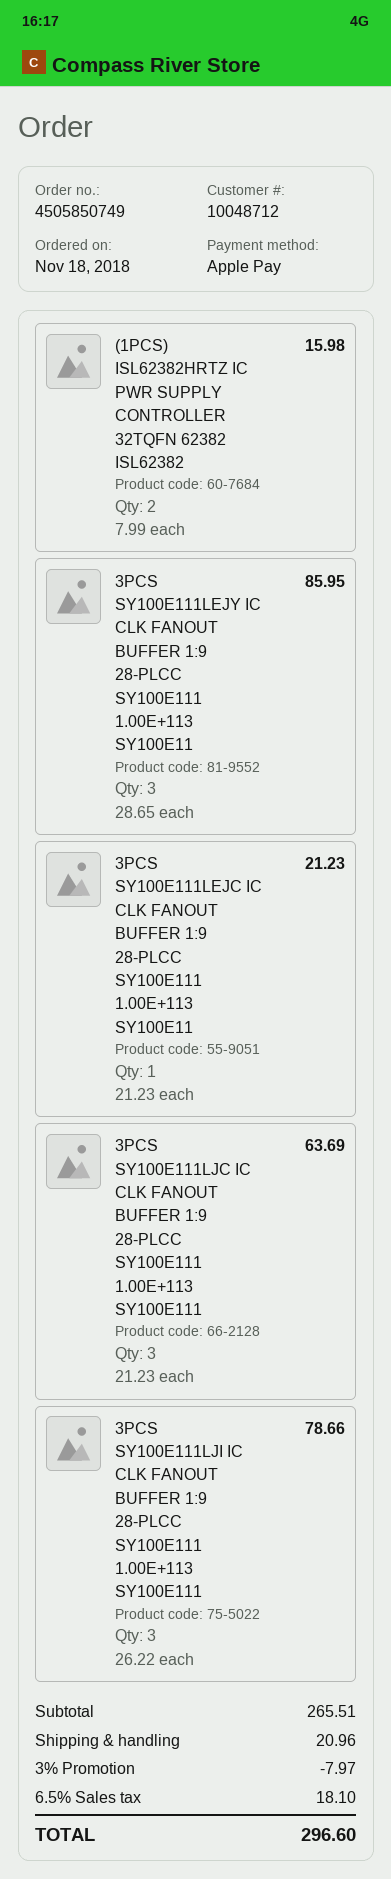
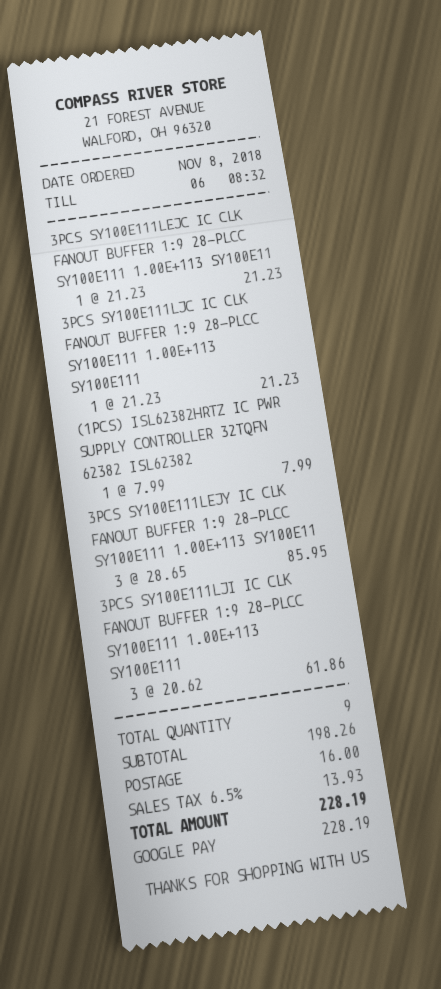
order date: 2018-11-18 -> 2018-11-08
payment method: Apple Pay -> Google Pay
(1PCS) ISL62382HRTZ IC PWR SUPPLY CONTROLLER 32TQFN 62382 ISL62382: 2 x 7.99 = 15.98 -> 1 x 7.99 = 7.99
3PCS SY100E111LJC IC CLK FANOUT BUFFER 1:9 28-PLCC SY100E111 1.00E+113 SY100E111: 3 x 21.23 = 63.69 -> 1 x 21.23 = 21.23
3PCS SY100E111LJI IC CLK FANOUT BUFFER 1:9 28-PLCC SY100E111 1.00E+113 SY100E111: 3 x 26.22 = 78.66 -> 3 x 20.62 = 61.86
subtotal: 265.51 -> 198.26
discount: 3% = 7.97 -> none
shipping: 20.96 -> 16.00
tax: 6.5% = 18.10 -> 6.5% = 13.93
total: 296.60 -> 228.19

